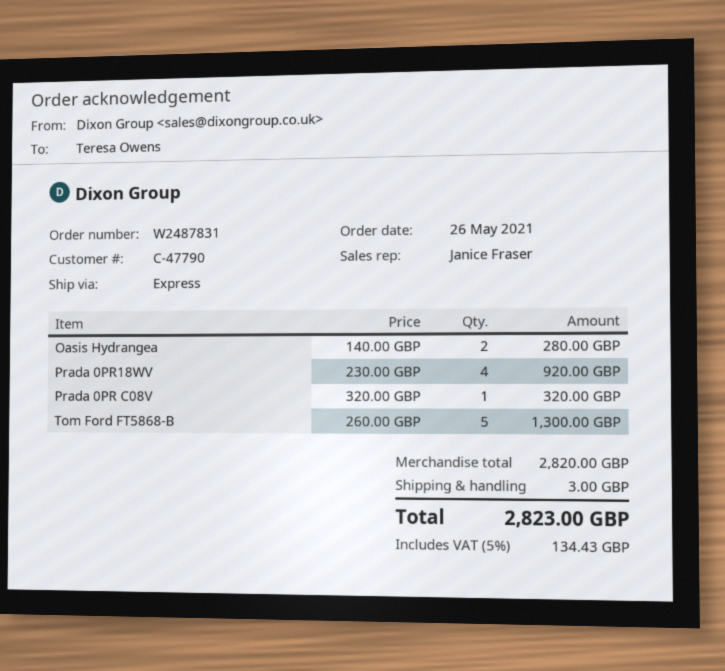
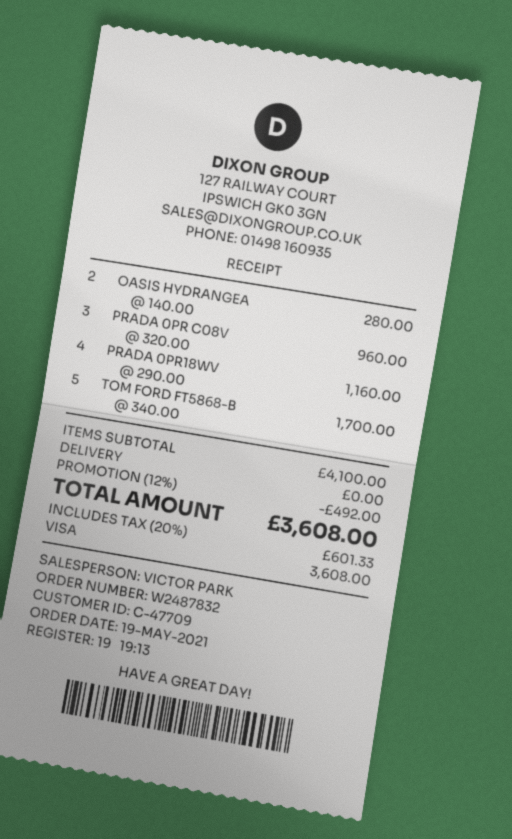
order number: W2487831 -> W2487832
order date: 2021-05-26 -> 2021-05-19
customer number: C-47790 -> C-47709
sales rep: Janice Fraser -> VICTOR PARK
Prada 0PR18WV: 4 x 230.00 = 920.00 -> 4 x 290.00 = 1160.00
Prada 0PR C08V: 1 x 320.00 = 320.00 -> 3 x 320.00 = 960.00
Tom Ford FT5868-B: 5 x 260.00 = 1300.00 -> 5 x 340.00 = 1700.00
subtotal: 2820.00 -> 4100.00
discount: none -> 12% = 492.00
shipping: 3.00 -> 0.00
tax: 5% = 134.43 -> 20% = 601.33
total: 2823.00 -> 3608.00

